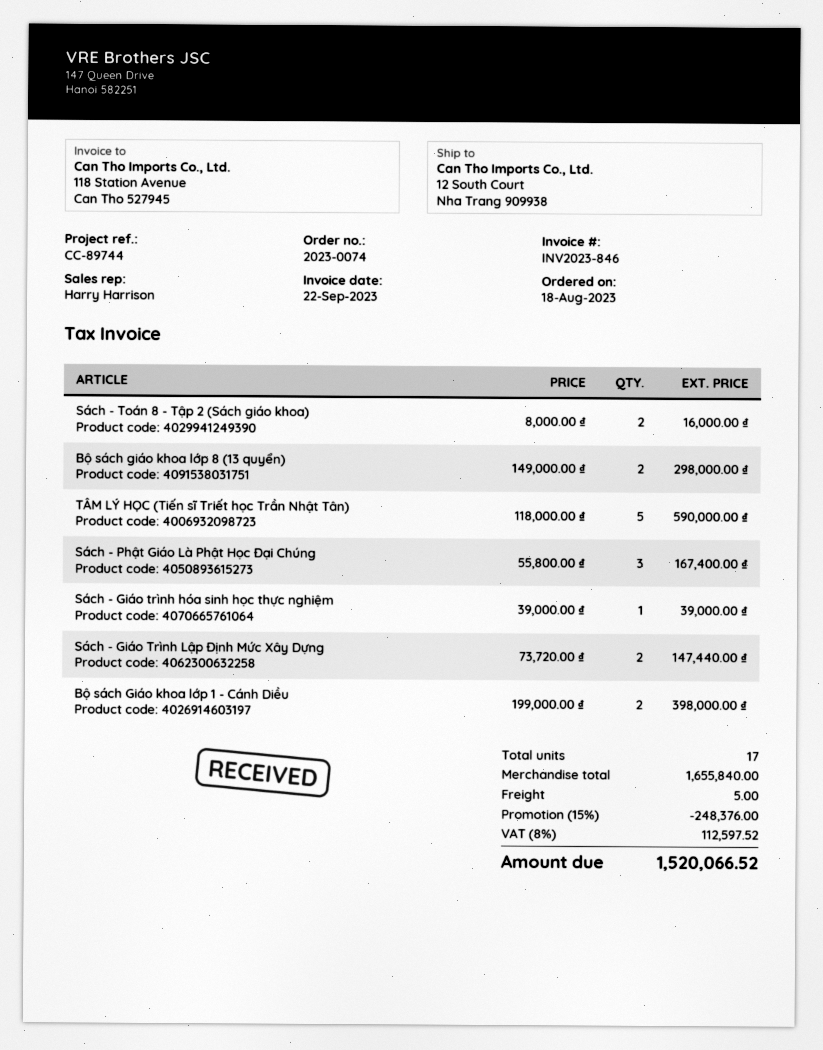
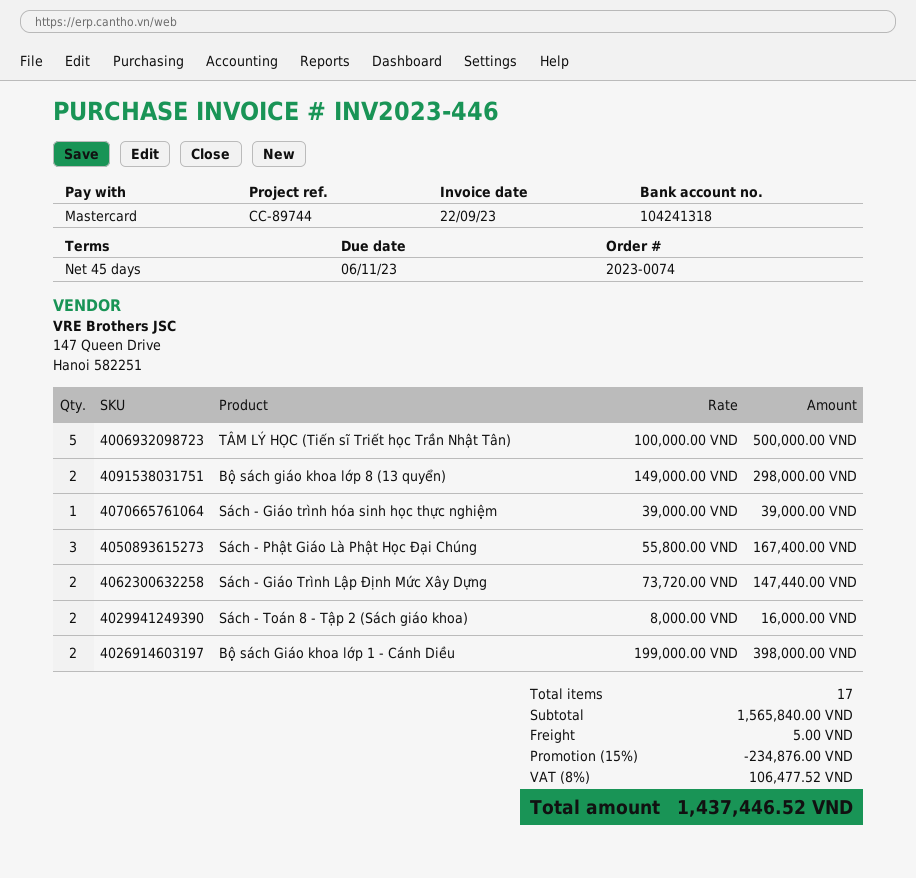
invoice number: INV2023-846 -> INV2023-446
TÂM LÝ HỌC (Tiến sĩ Triết học Trần Nhật Tân): 5 x 118000.00 = 590000.00 -> 5 x 100000.00 = 500000.00
subtotal: 1655840.00 -> 1565840.00
discount: 15% = 248376.00 -> 15% = 234876.00
tax: 8% = 112597.52 -> 8% = 106477.52
total: 1520066.52 -> 1437446.52

